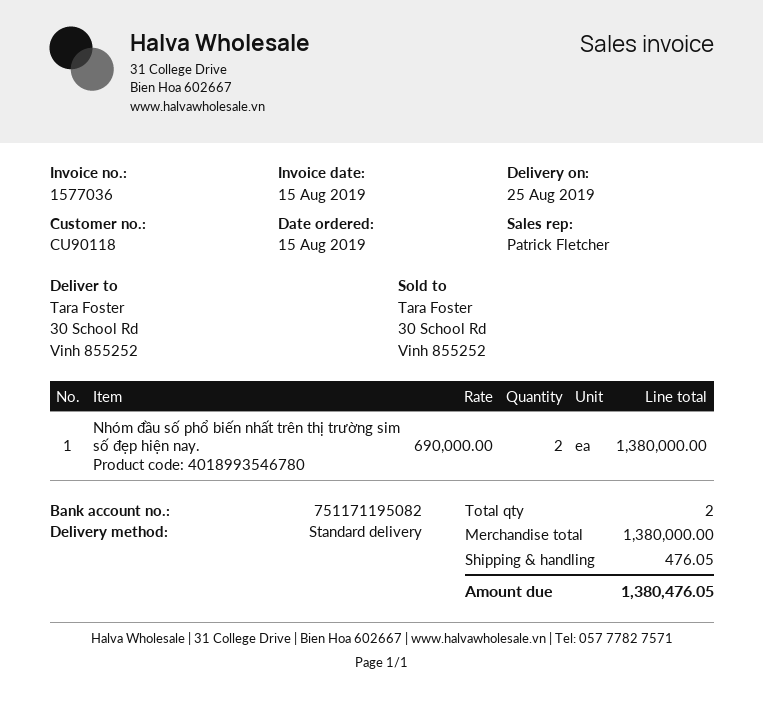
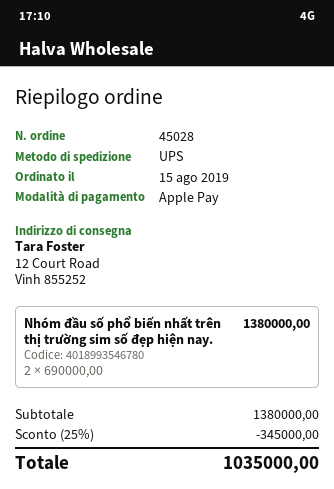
shipping method: standard -> UPS
ship to: 30 School Rd, Vinh 855252 -> 12 Court Road, Vinh 855252
discount: none -> 25% = 345000.00
shipping: 476.05 -> none
total: 1380476.05 -> 1035000.00

